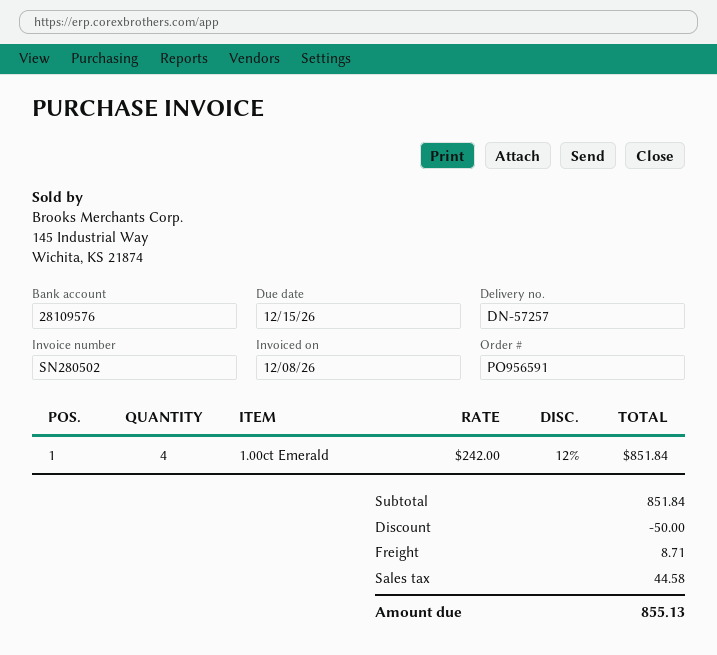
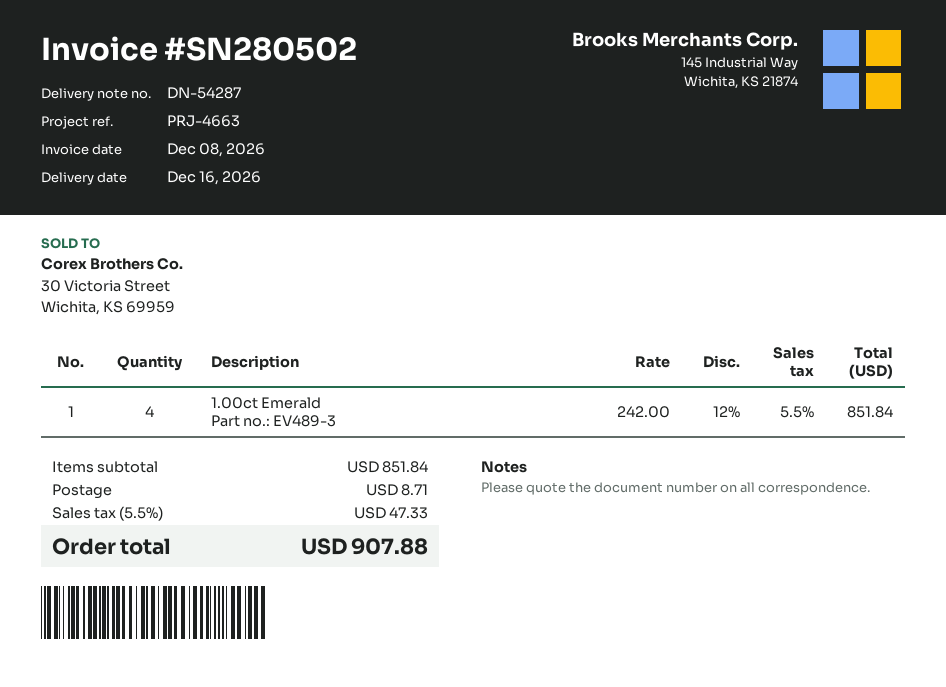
delivery note number: DN-57257 -> DN-54287
discount: 50.00 -> none
tax: 44.58 -> 47.33
total: 855.13 -> 907.88

